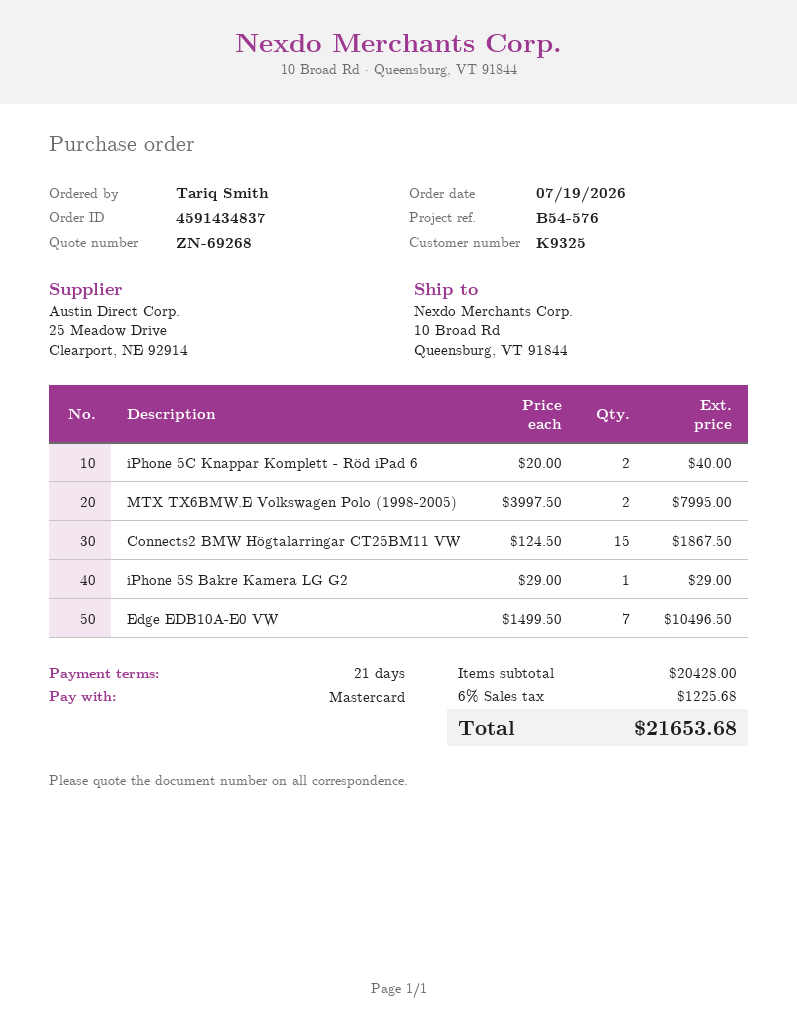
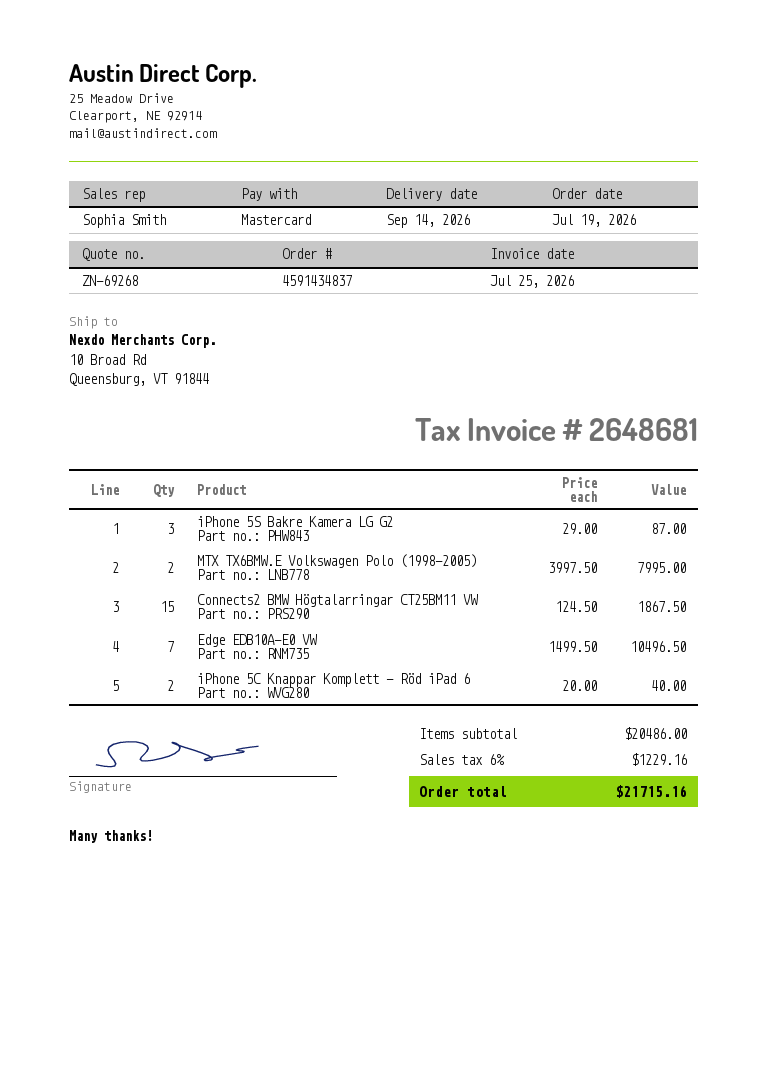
iPhone 5S Bakre Kamera LG G2: 1 x 29.00 = 29.00 -> 3 x 29.00 = 87.00
subtotal: 20428.00 -> 20486.00
tax: 6% = 1225.68 -> 6% = 1229.16
total: 21653.68 -> 21715.16

